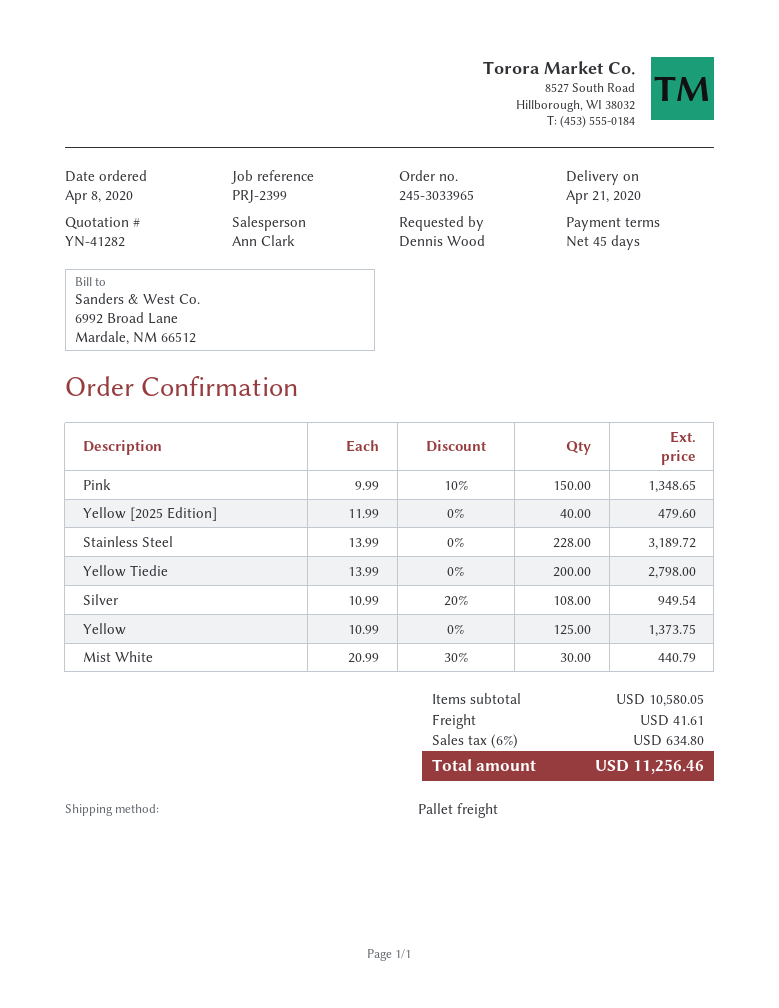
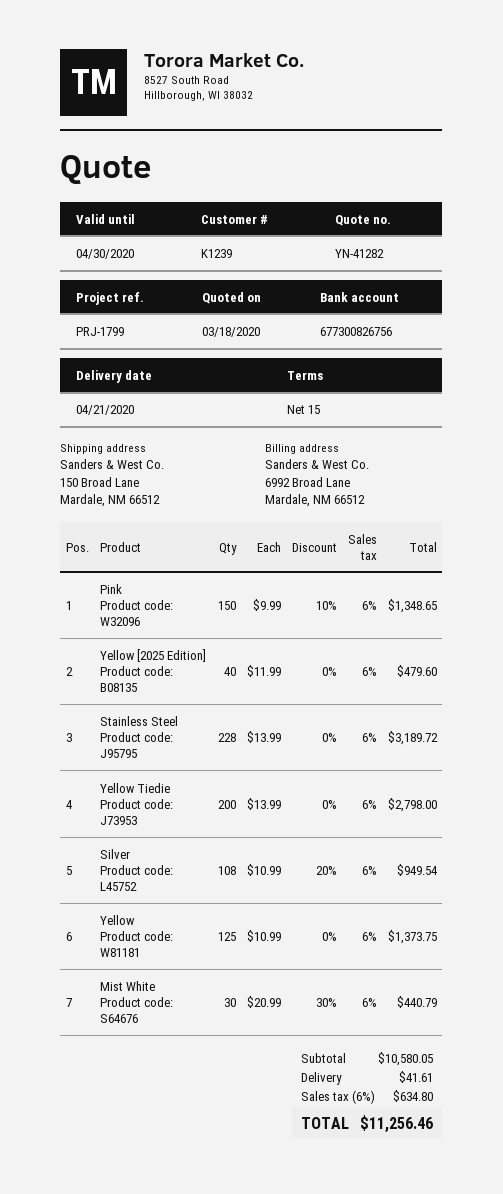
payment terms: 45 days -> 15 days
reference: PRJ-2399 -> PRJ-1799

